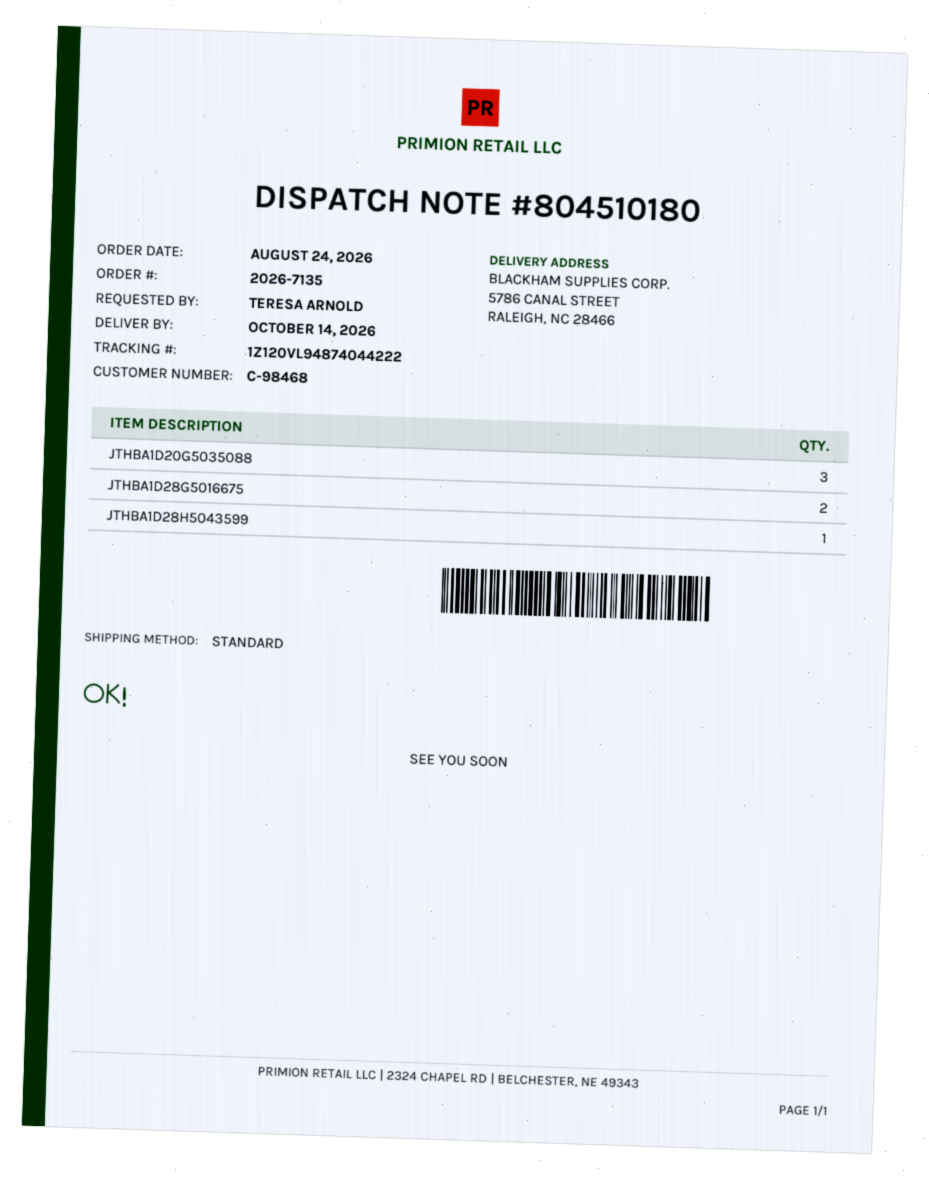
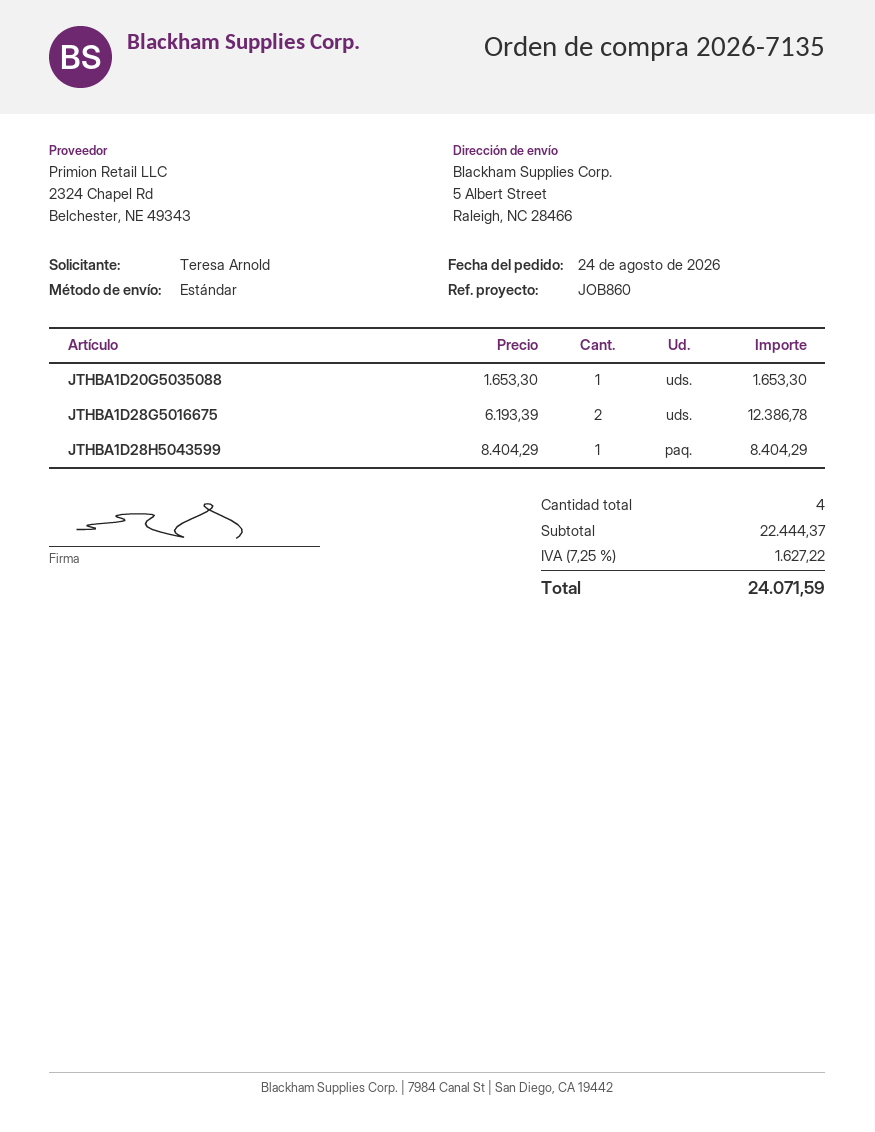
ship to: 5786 CANAL STREET, RALEIGH, NC 28466 -> 5 Albert Street, Raleigh, NC 28466
JTHBA1D20G5035088: 3 -> 1

